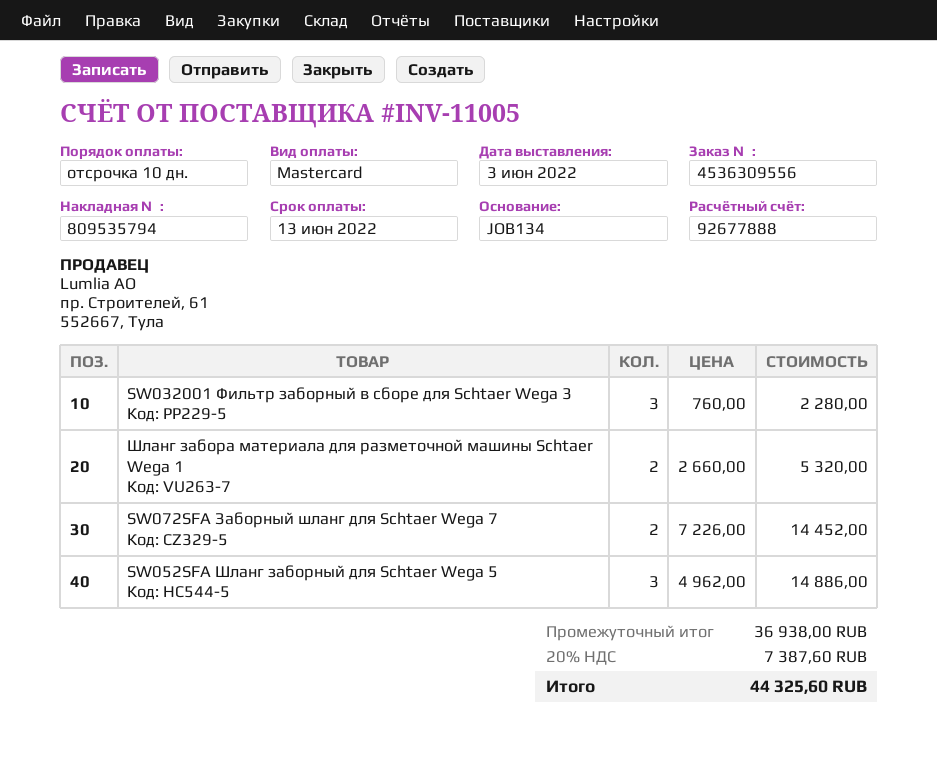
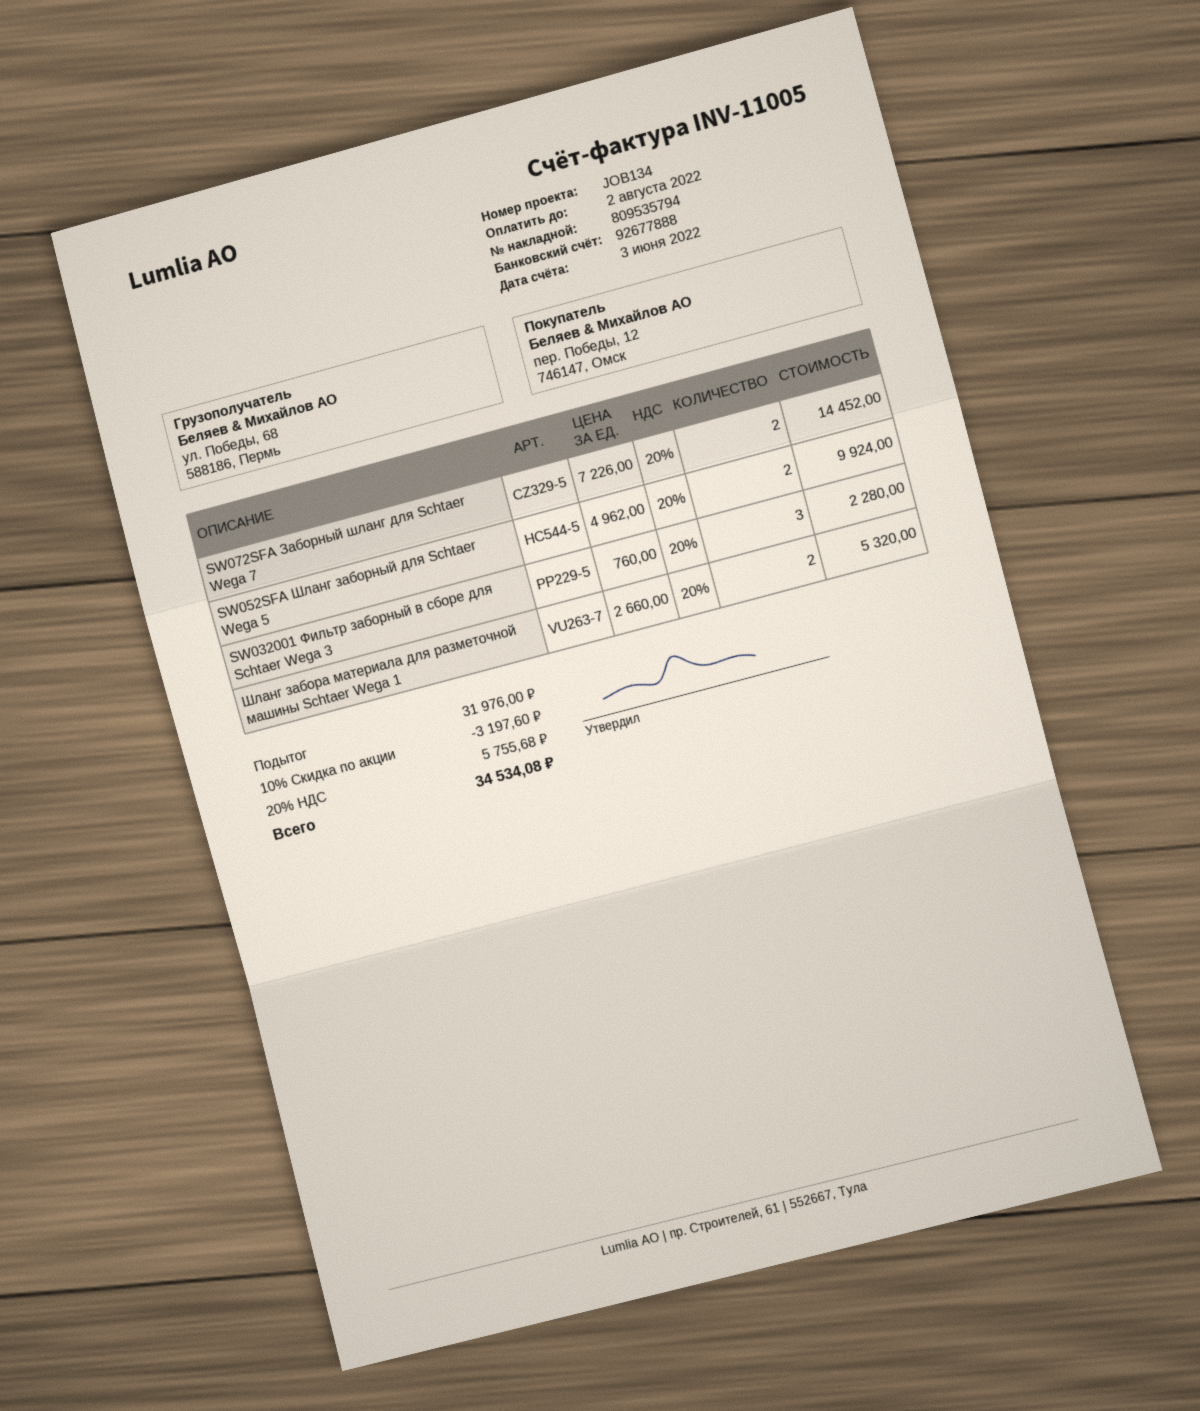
due date: 2022-06-13 -> 2022-08-02
SW052SFA Шланг заборный для Schtaer Wega 5: 3 x 4962.00 = 14886.00 -> 2 x 4962.00 = 9924.00
subtotal: 36938.00 -> 31976.00
discount: none -> 10% = 3197.60
tax: 20% = 7387.60 -> 20% = 5755.68
total: 44325.60 -> 34534.08

